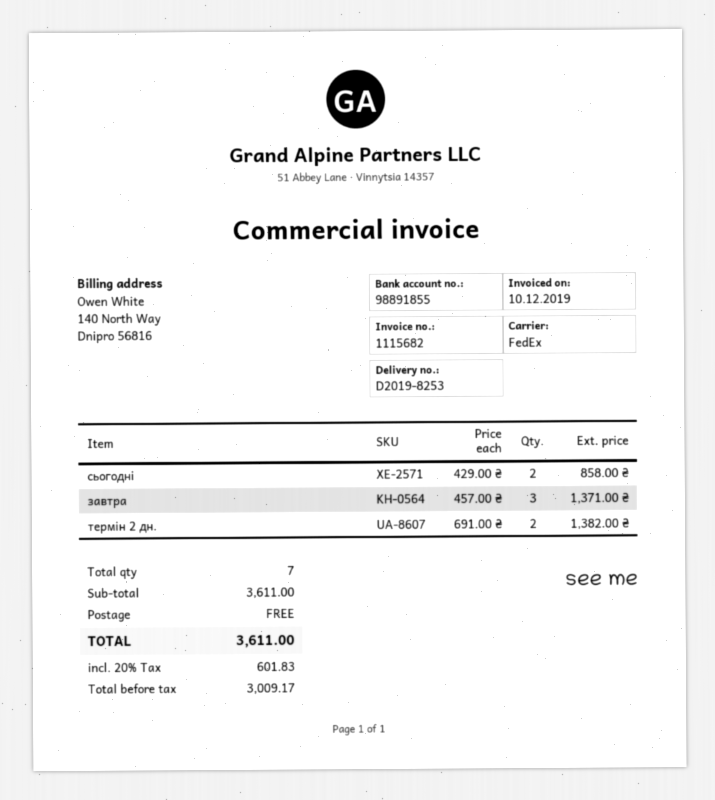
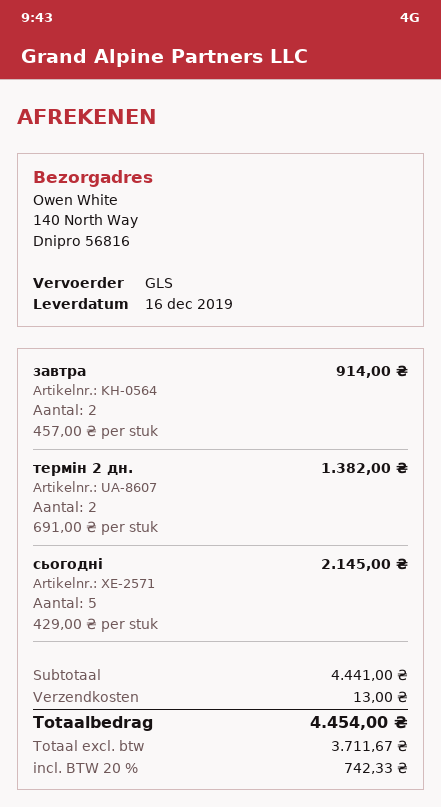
shipping method: FedEx -> GLS
сьогодні: 2 x 429.00 = 858.00 -> 5 x 429.00 = 2145.00
завтра: 3 x 457.00 = 1371.00 -> 2 x 457.00 = 914.00
subtotal: 3611.00 -> 4441.00
shipping: 0.00 -> 13.00
net: 3009.17 -> 3711.67
tax: 20% = 601.83 -> 20% = 742.33
total: 3611.00 -> 4454.00

